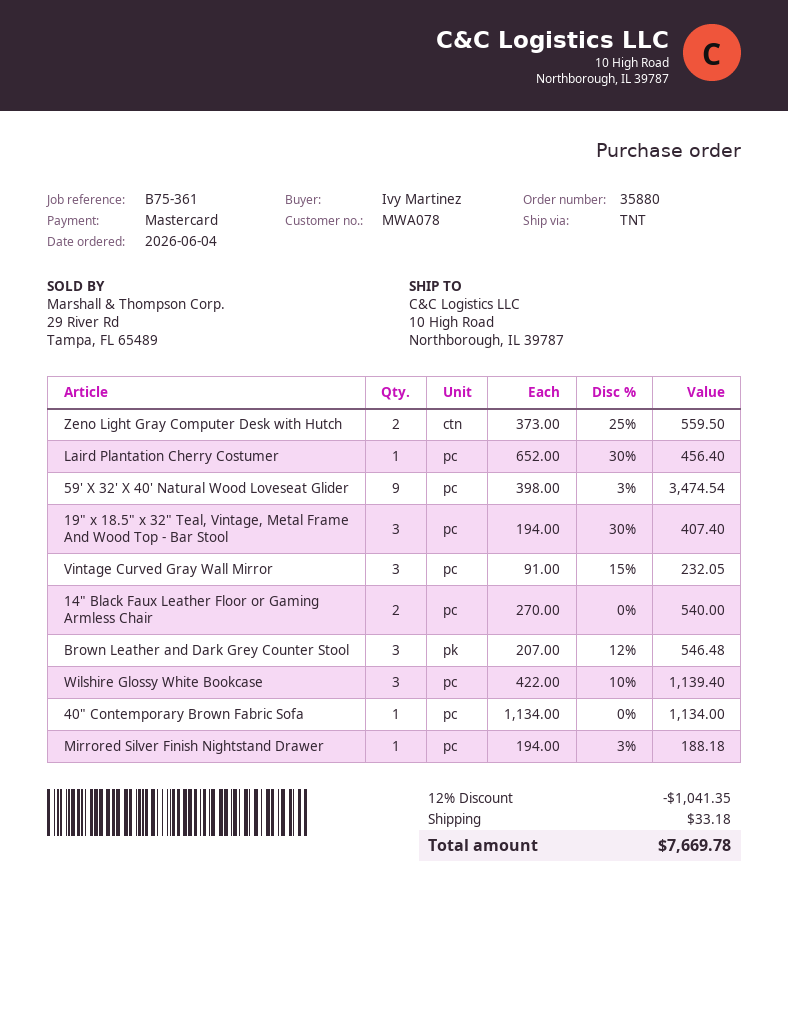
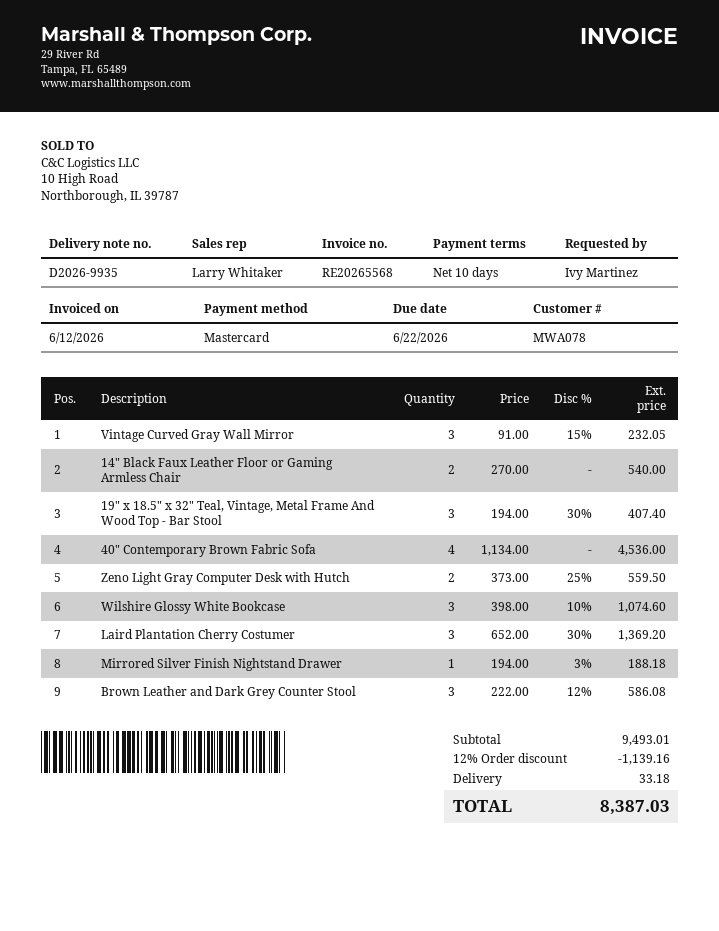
Laird Plantation Cherry Costumer: 1 x 652.00 - 30% = 456.40 -> 3 x 652.00 - 30% = 1369.20
59' X 32' X 40' Natural Wood Loveseat Glider: 9 x 398.00 - 3% = 3474.54 -> none
Brown Leather and Dark Grey Counter Stool: 3 x 207.00 - 12% = 546.48 -> 3 x 222.00 - 12% = 586.08
Wilshire Glossy White Bookcase: 3 x 422.00 - 10% = 1139.40 -> 3 x 398.00 - 10% = 1074.60
40" Contemporary Brown Fabric Sofa: 1 x 1134.00 = 1134.00 -> 4 x 1134.00 = 4536.00
discount: 12% = 1041.35 -> 12% = 1139.16
total: 7669.78 -> 8387.03

